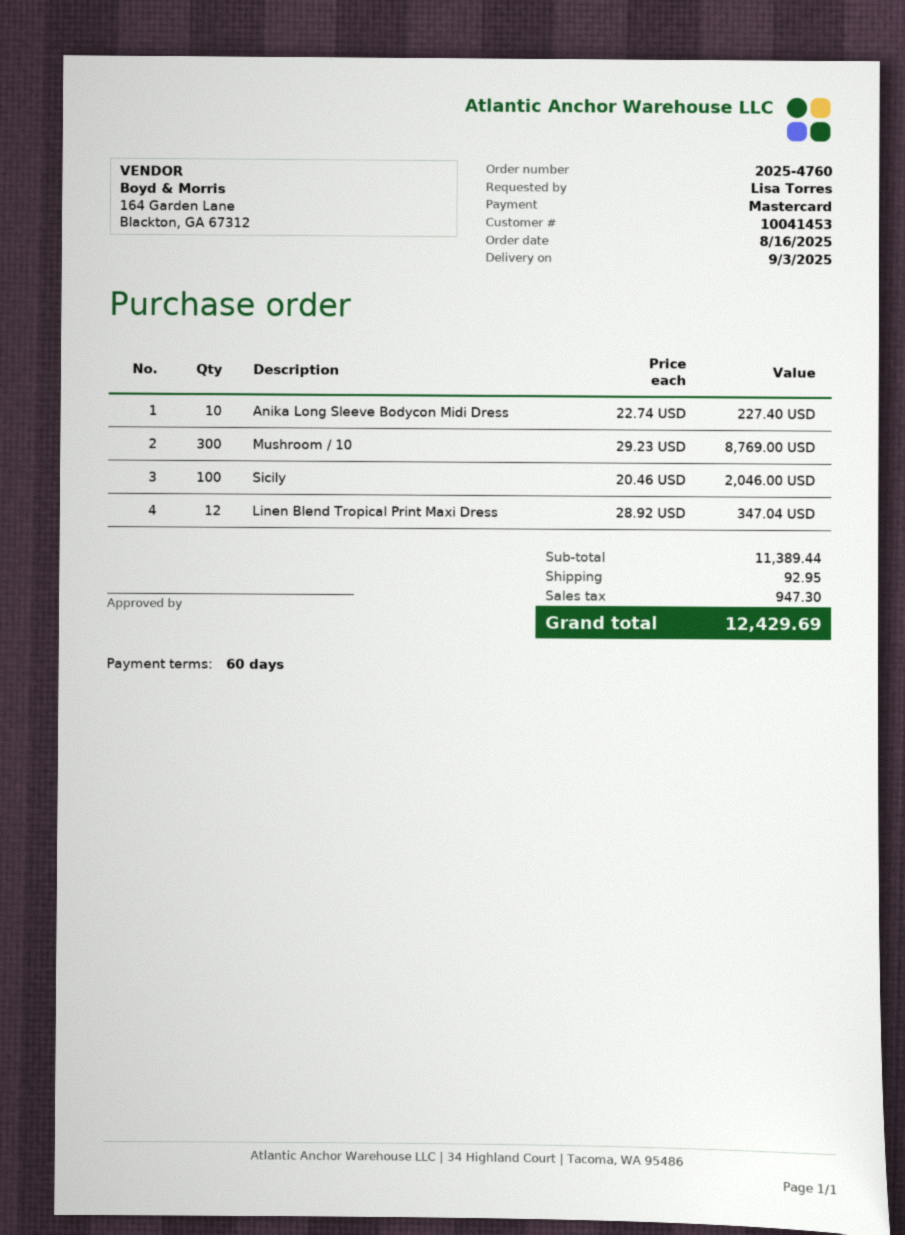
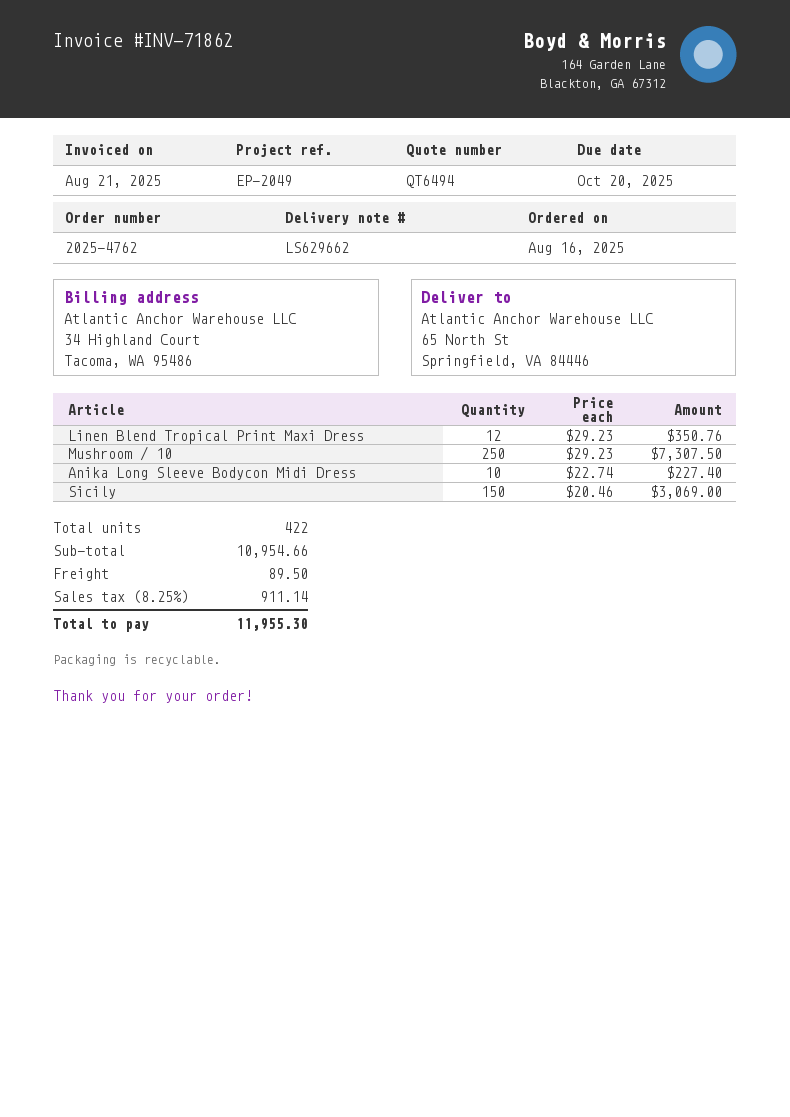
order number: 2025-4760 -> 2025-4762
Mushroom / 10: 300 x 29.23 = 8769.00 -> 250 x 29.23 = 7307.50
Sicily: 100 x 20.46 = 2046.00 -> 150 x 20.46 = 3069.00
Linen Blend Tropical Print Maxi Dress: 12 x 28.92 = 347.04 -> 12 x 29.23 = 350.76
subtotal: 11389.44 -> 10954.66
shipping: 92.95 -> 89.50
tax: 947.30 -> 911.14
total: 12429.69 -> 11955.30

